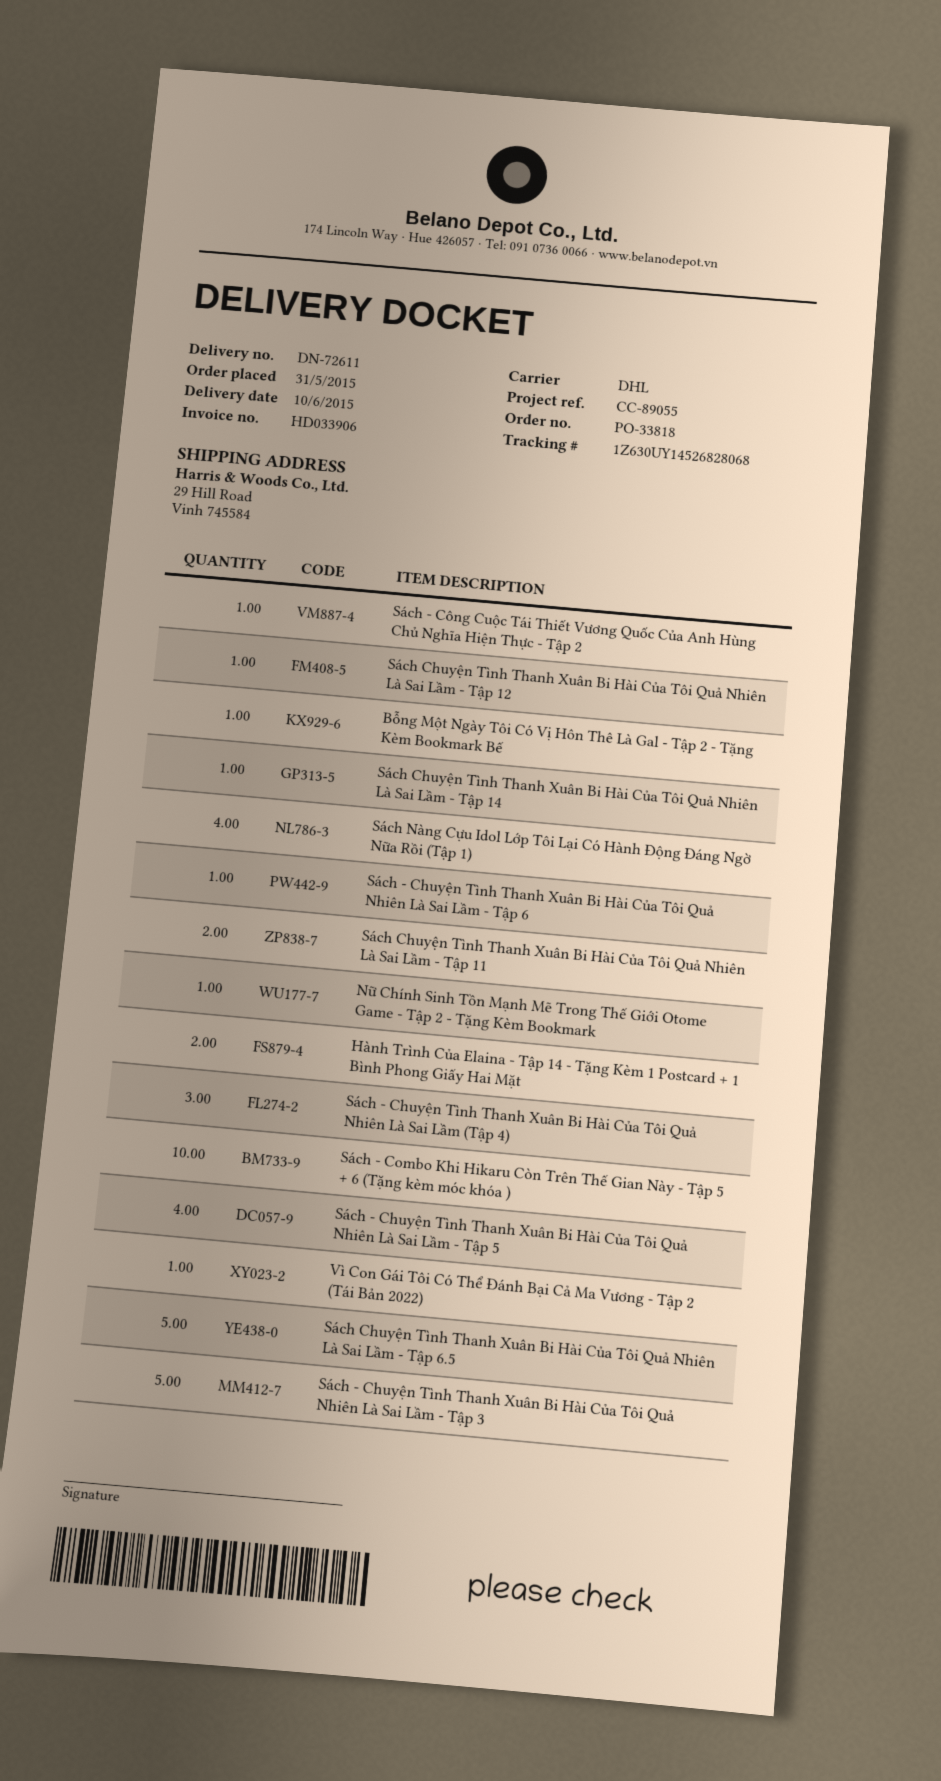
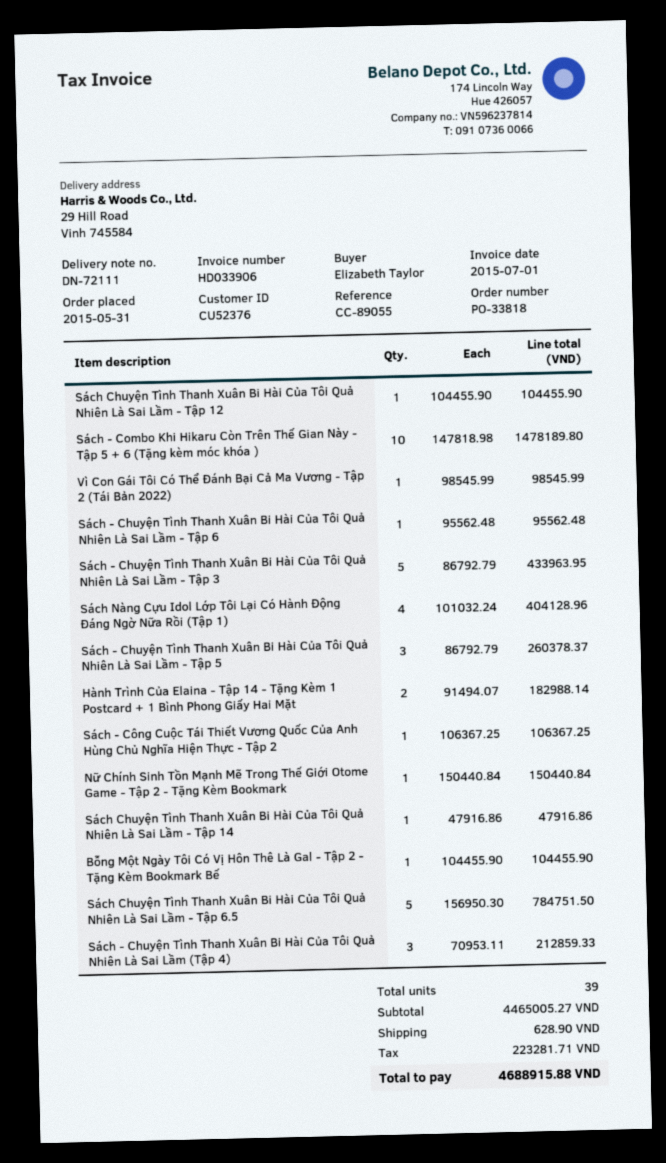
delivery note number: DN-72611 -> DN-72111
Sách Chuyện Tình Thanh Xuân Bi Hài Của Tôi Quả Nhiên Là Sai Lầm - Tập 11: 2 -> none
Sách - Chuyện Tình Thanh Xuân Bi Hài Của Tôi Quả Nhiên Là Sai Lầm - Tập 5: 4 -> 3

